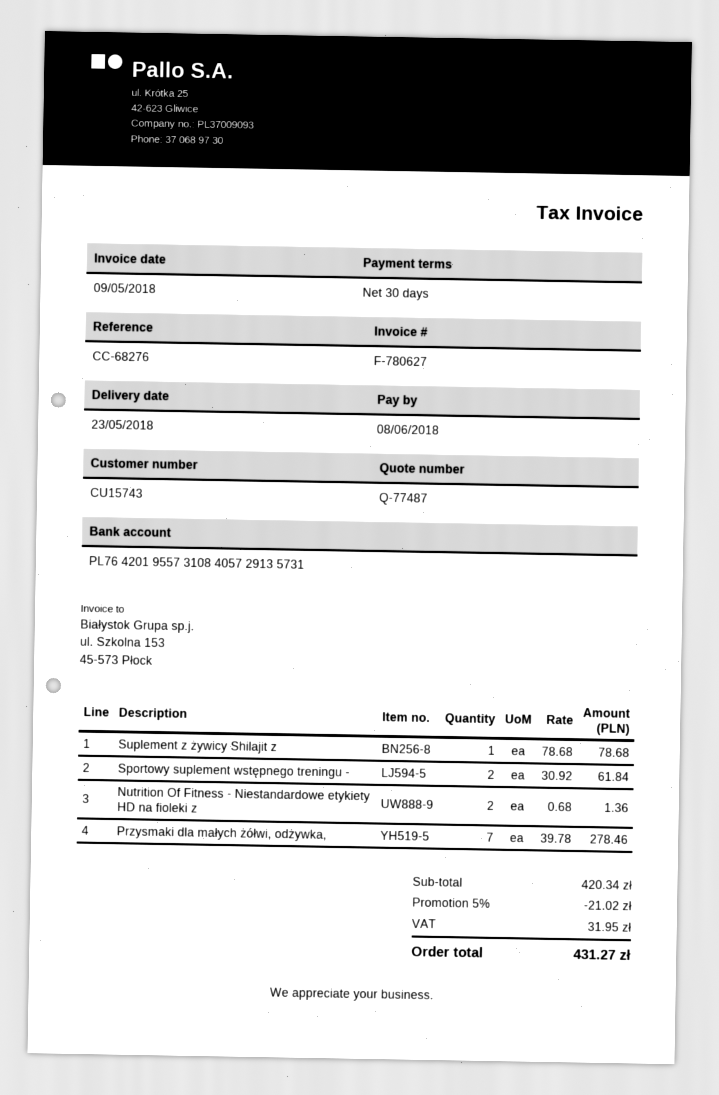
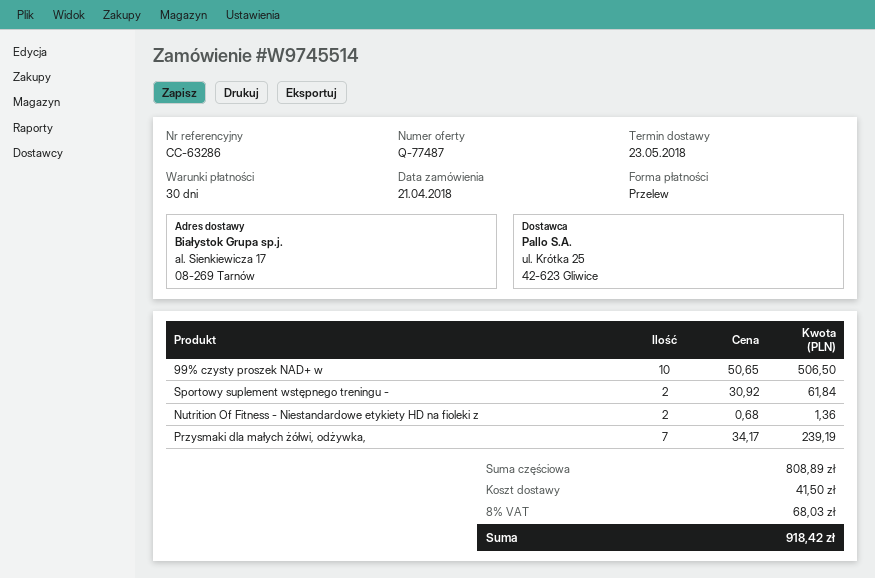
reference: CC-68276 -> CC-63286
Suplement z żywicy Shilajit z: 1 x 78.68 = 78.68 -> none
Przysmaki dla małych żółwi, odżywka,: 7 x 39.78 = 278.46 -> 7 x 34.17 = 239.19
99% czysty proszek NAD+ w: none -> 10 x 50.65 = 506.50
subtotal: 420.34 -> 808.89
discount: 5% = 21.02 -> none
shipping: none -> 41.50
tax: 31.95 -> 68.03
total: 431.27 -> 918.42

